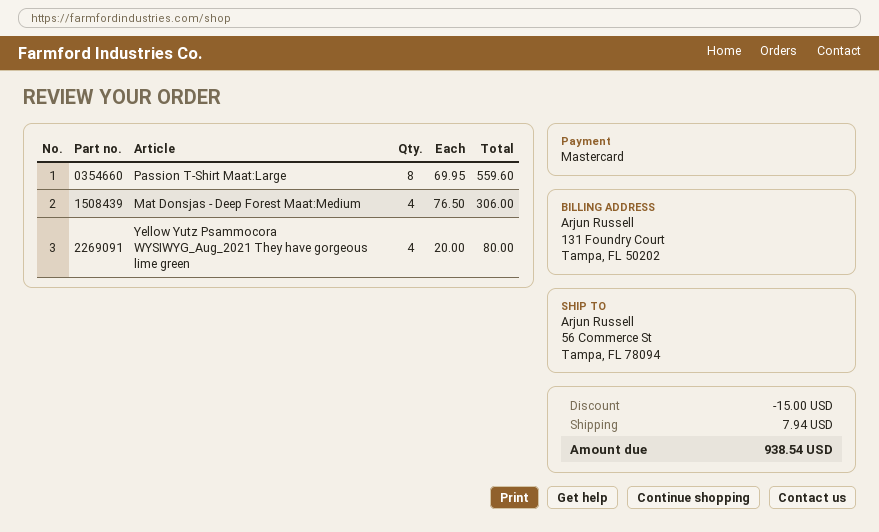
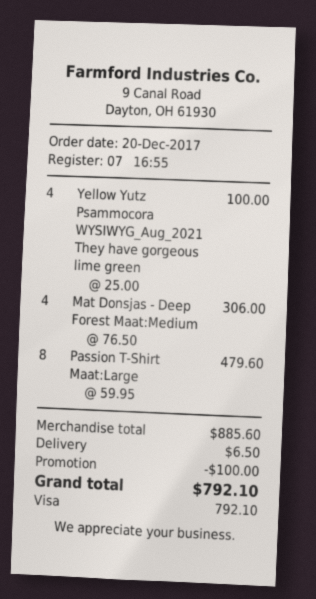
payment method: Mastercard -> Visa
Passion T-Shirt Maat:Large: 8 x 69.95 = 559.60 -> 8 x 59.95 = 479.60
Yellow Yutz Psammocora WYSIWYG_Aug_2021 They have gorgeous lime green: 4 x 20.00 = 80.00 -> 4 x 25.00 = 100.00
discount: 15.00 -> 100.00
shipping: 7.94 -> 6.50
total: 938.54 -> 792.10

